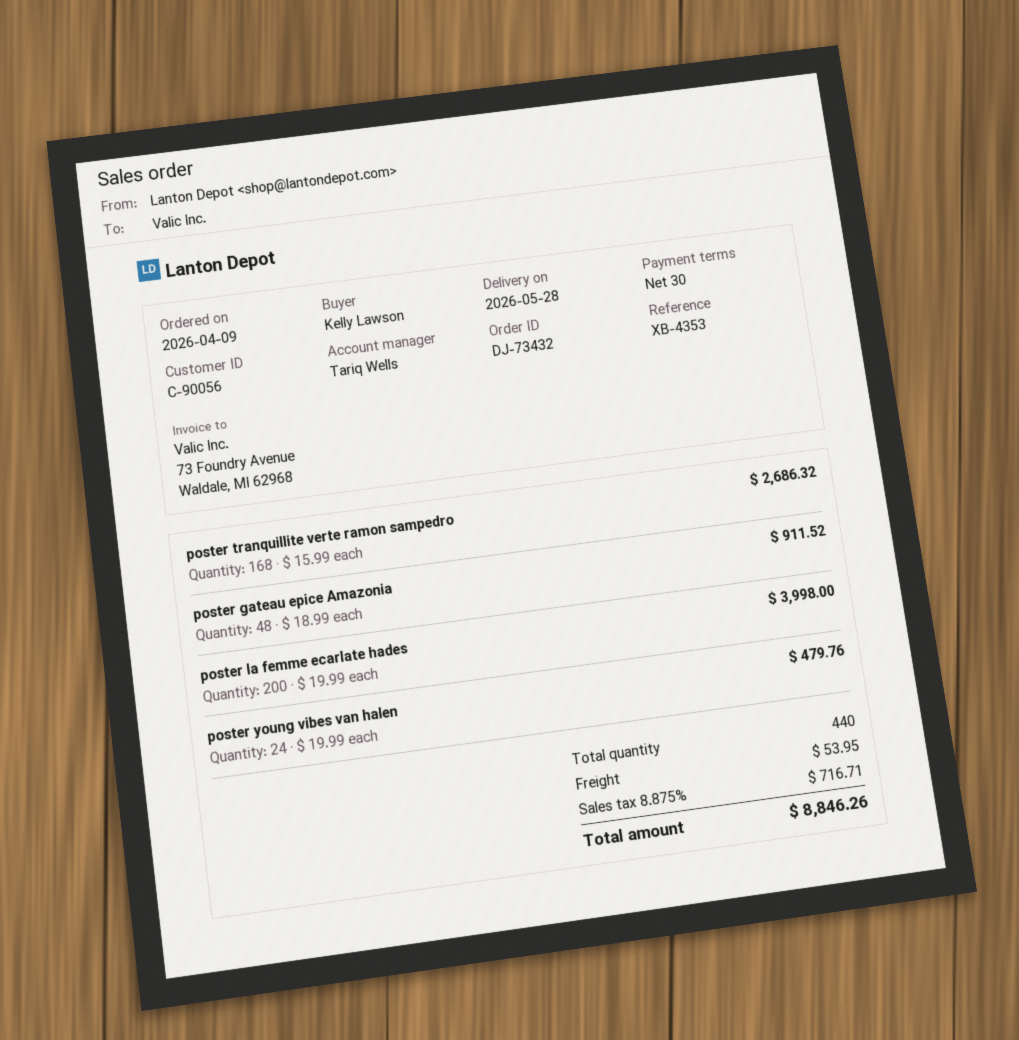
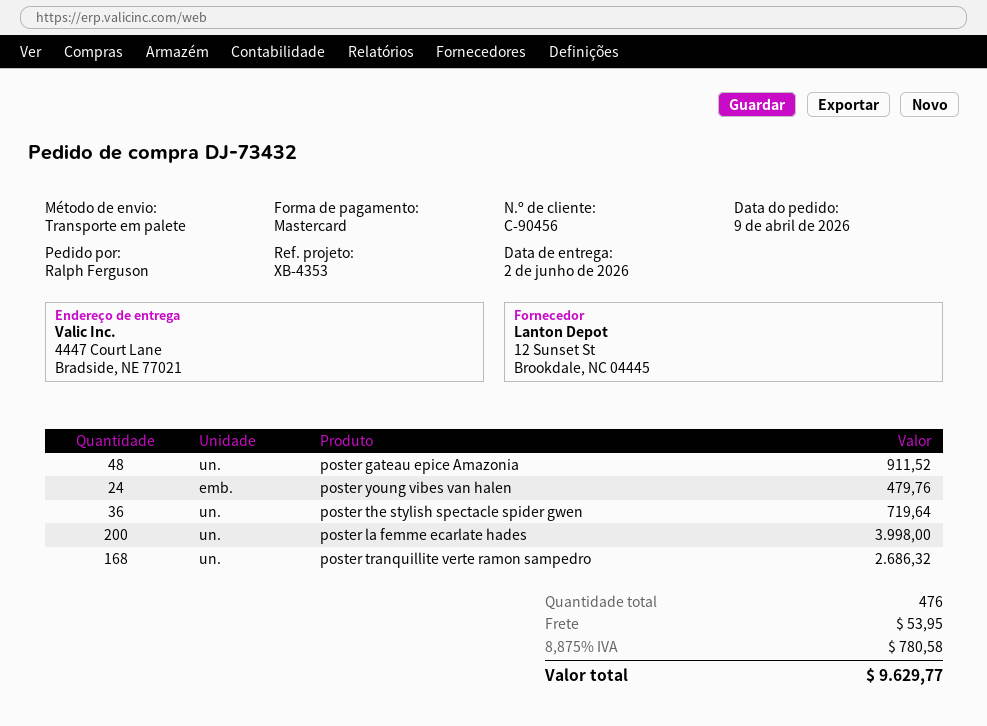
delivery date: 2026-05-28 -> 2026-06-02
customer number: C-90056 -> C-90456
ordered by: Kelly Lawson -> Ralph Ferguson
poster the stylish spectacle spider gwen: none -> 36 for 719.64
total quantity: 440 -> 476
tax: 8.875% = 716.71 -> 8.875% = 780.58
total: 8846.26 -> 9629.77

